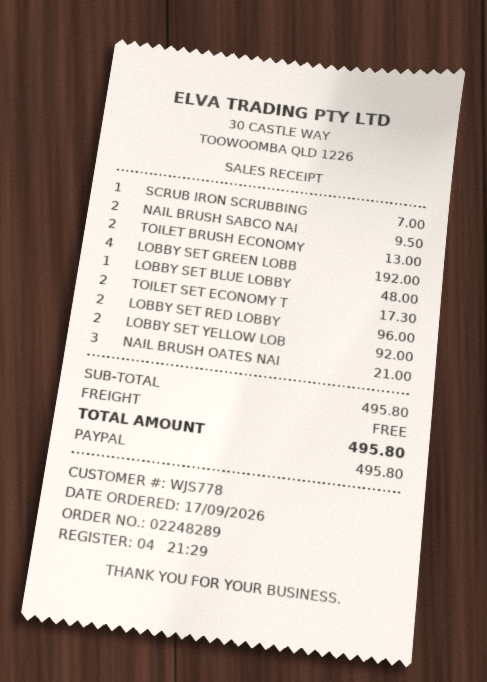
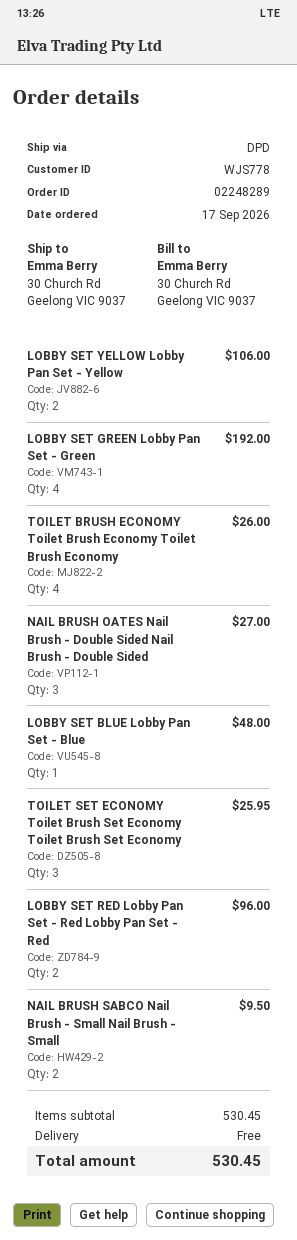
SCRUB IRON SCRUBBING: 1 for 7.00 -> none
TOILET BRUSH ECONOMY: 2 for 13.00 -> 4 for 26.00
TOILET SET ECONOMY T: 2 for 17.30 -> 3 for 25.95
LOBBY SET YELLOW LOB: 2 for 92.00 -> 2 for 106.00
NAIL BRUSH OATES NAI: 3 for 21.00 -> 3 for 27.00
subtotal: 495.80 -> 530.45
total: 495.80 -> 530.45

